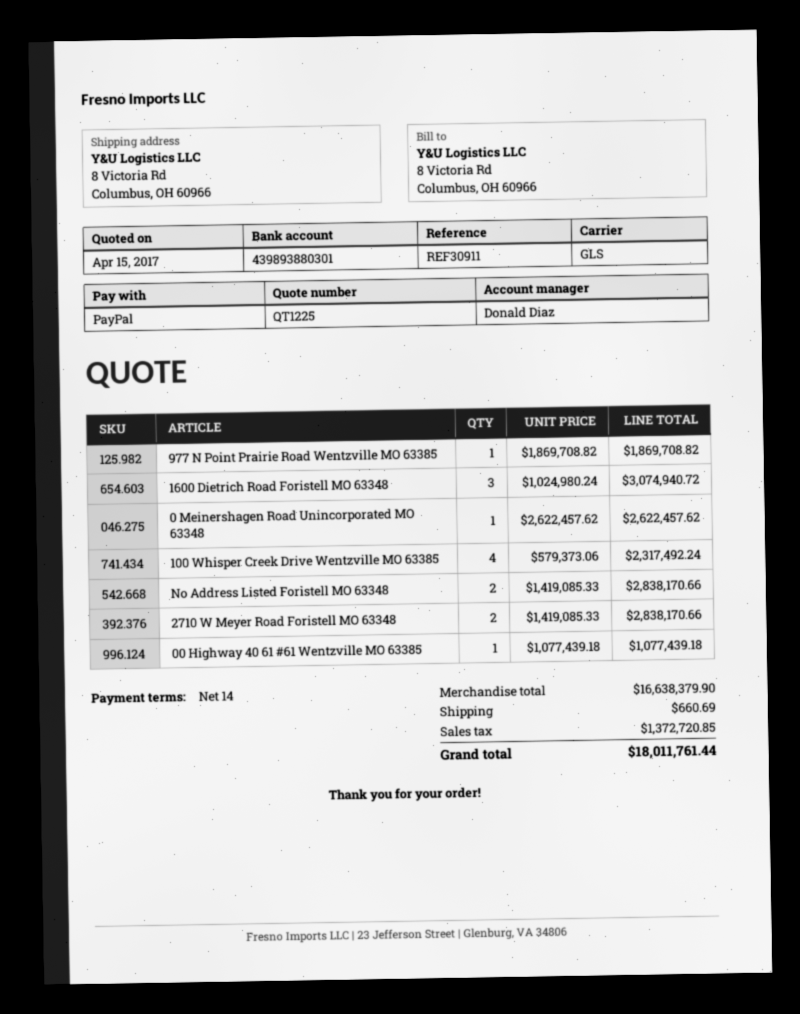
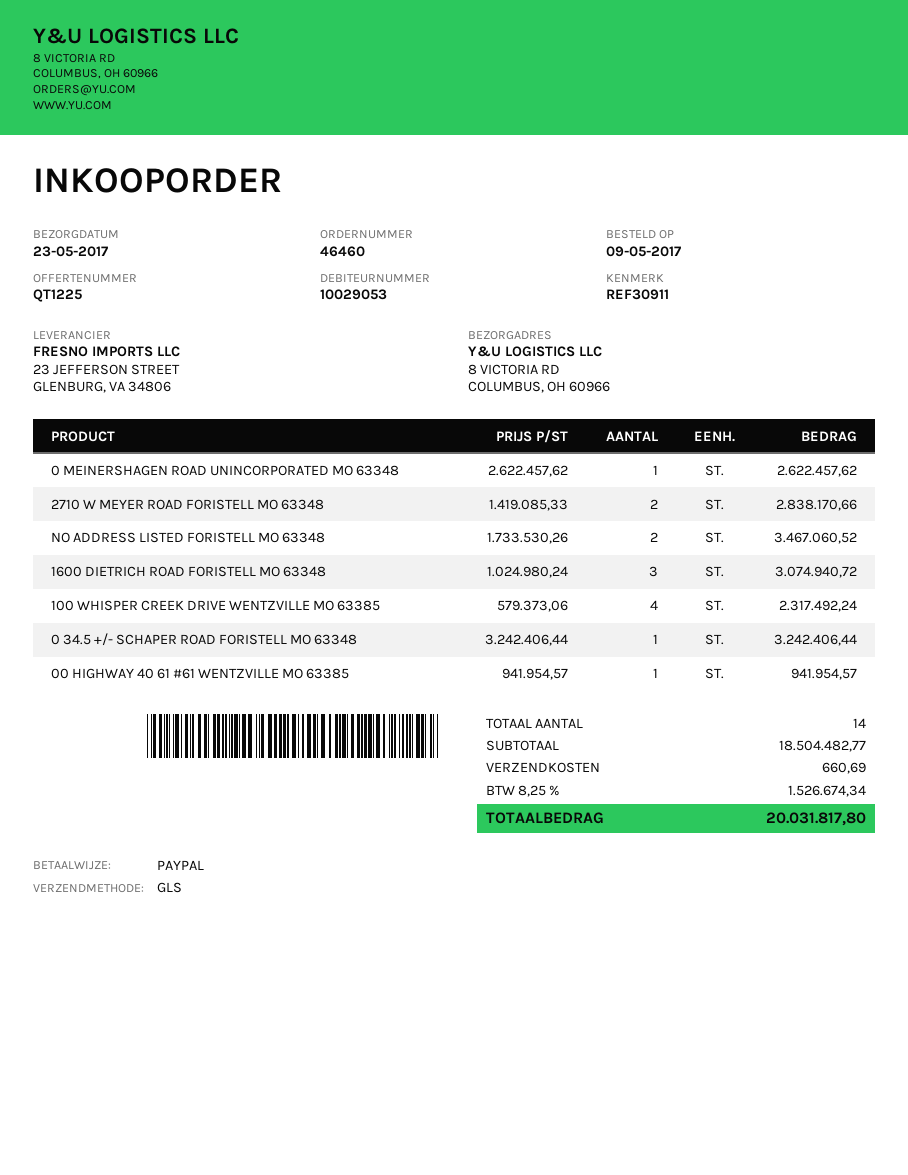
977 N Point Prairie Road Wentzville MO 63385: 1 x 1869708.82 = 1869708.82 -> none
No Address Listed Foristell MO 63348: 2 x 1419085.33 = 2838170.66 -> 2 x 1733530.26 = 3467060.52
00 Highway 40 61 #61 Wentzville MO 63385: 1 x 1077439.18 = 1077439.18 -> 1 x 941954.57 = 941954.57
0 34.5 +/- SCHAPER ROAD FORISTELL MO 63348: none -> 1 x 3242406.44 = 3242406.44
subtotal: 16638379.90 -> 18504482.77
tax: 1372720.85 -> 1526674.34
total: 18011761.44 -> 20031817.80

